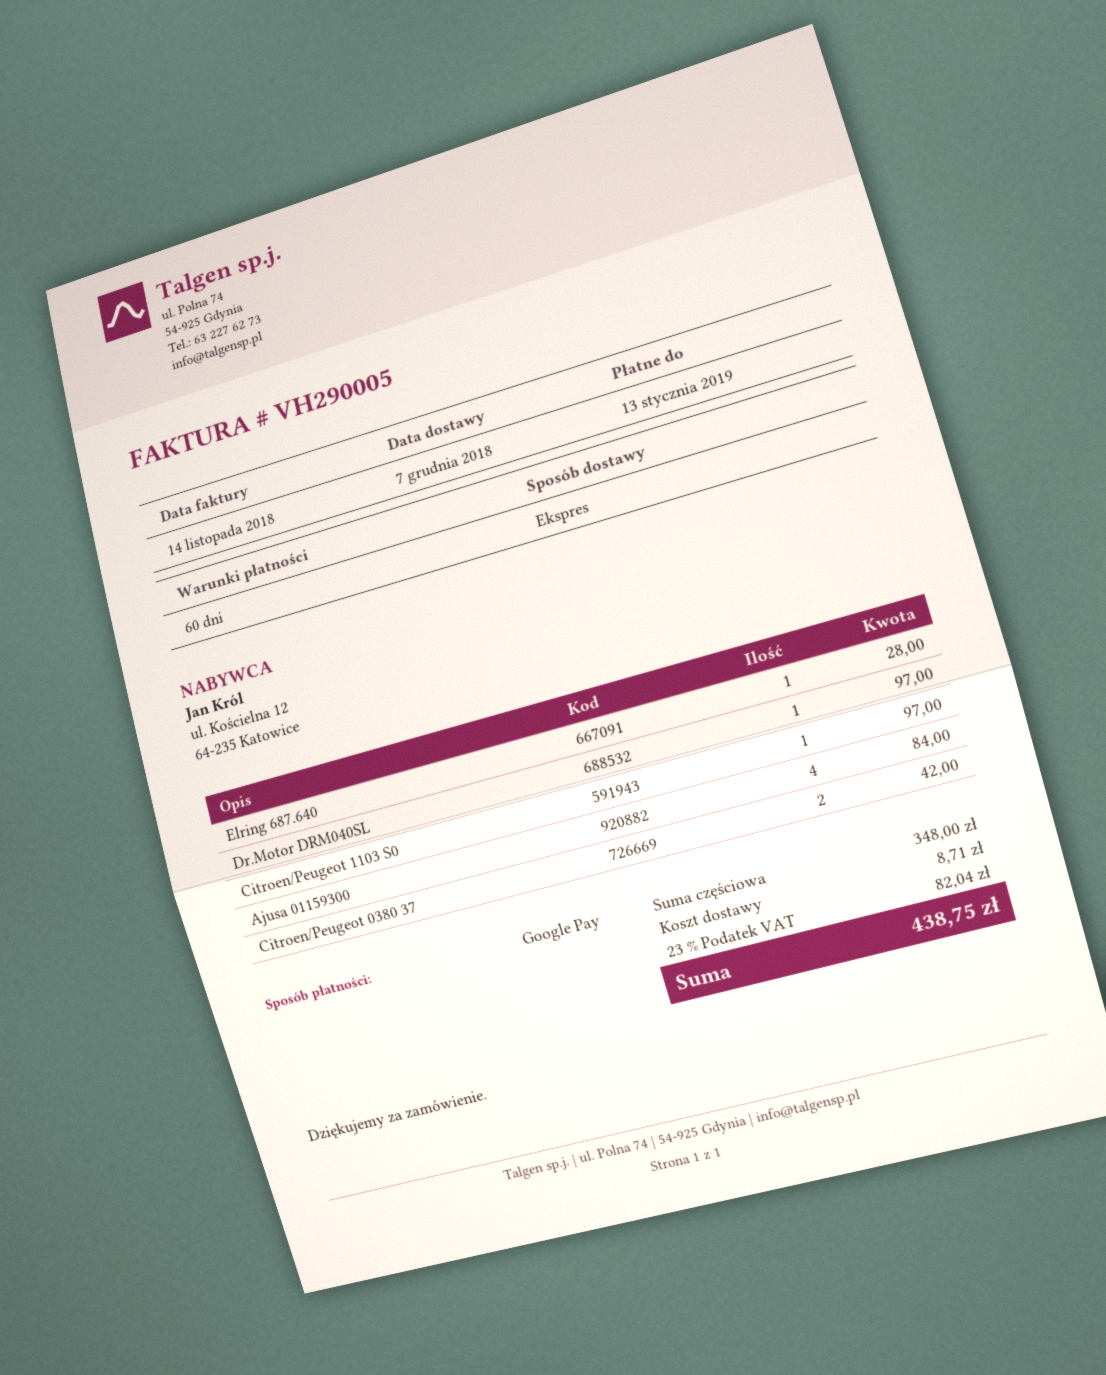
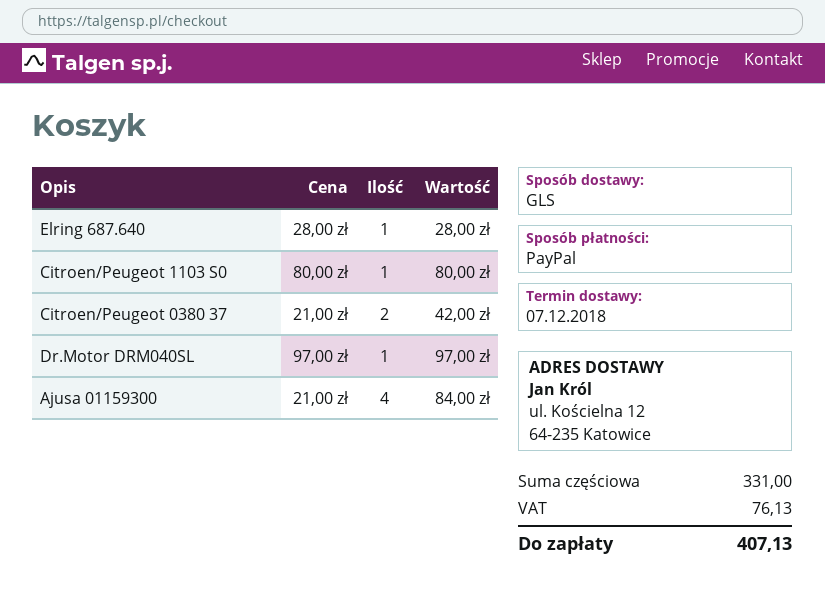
payment method: Google Pay -> PayPal
shipping method: express -> GLS
Citroen/Peugeot 1103 S0: 1 for 97.00 -> 1 for 80.00
subtotal: 348.00 -> 331.00
shipping: 8.71 -> none
tax: 82.04 -> 76.13
total: 438.75 -> 407.13

